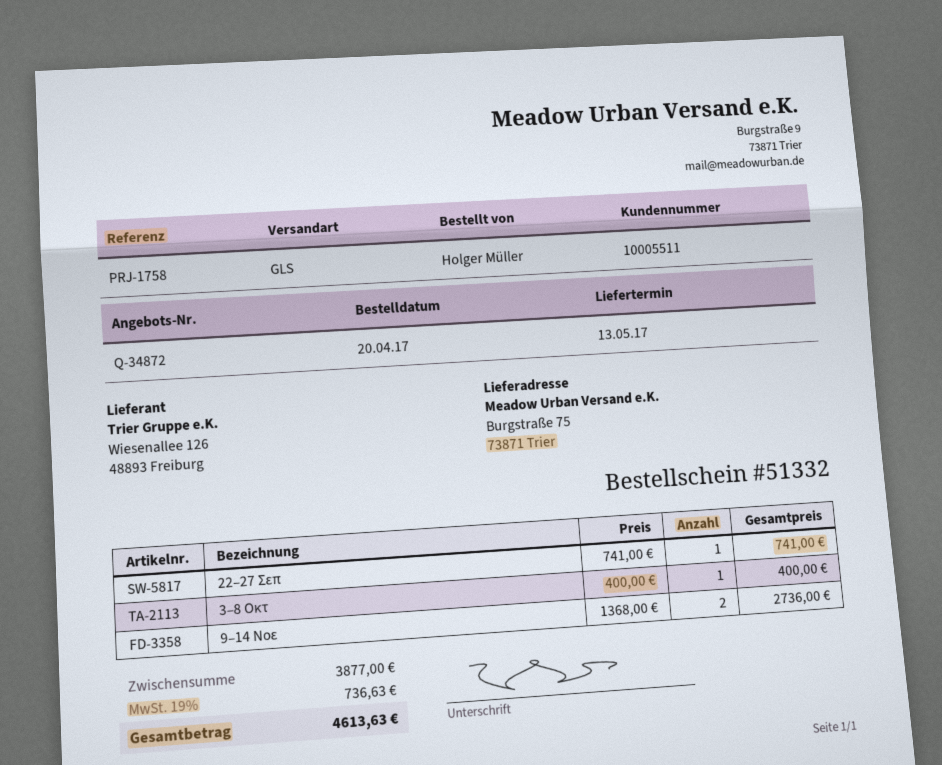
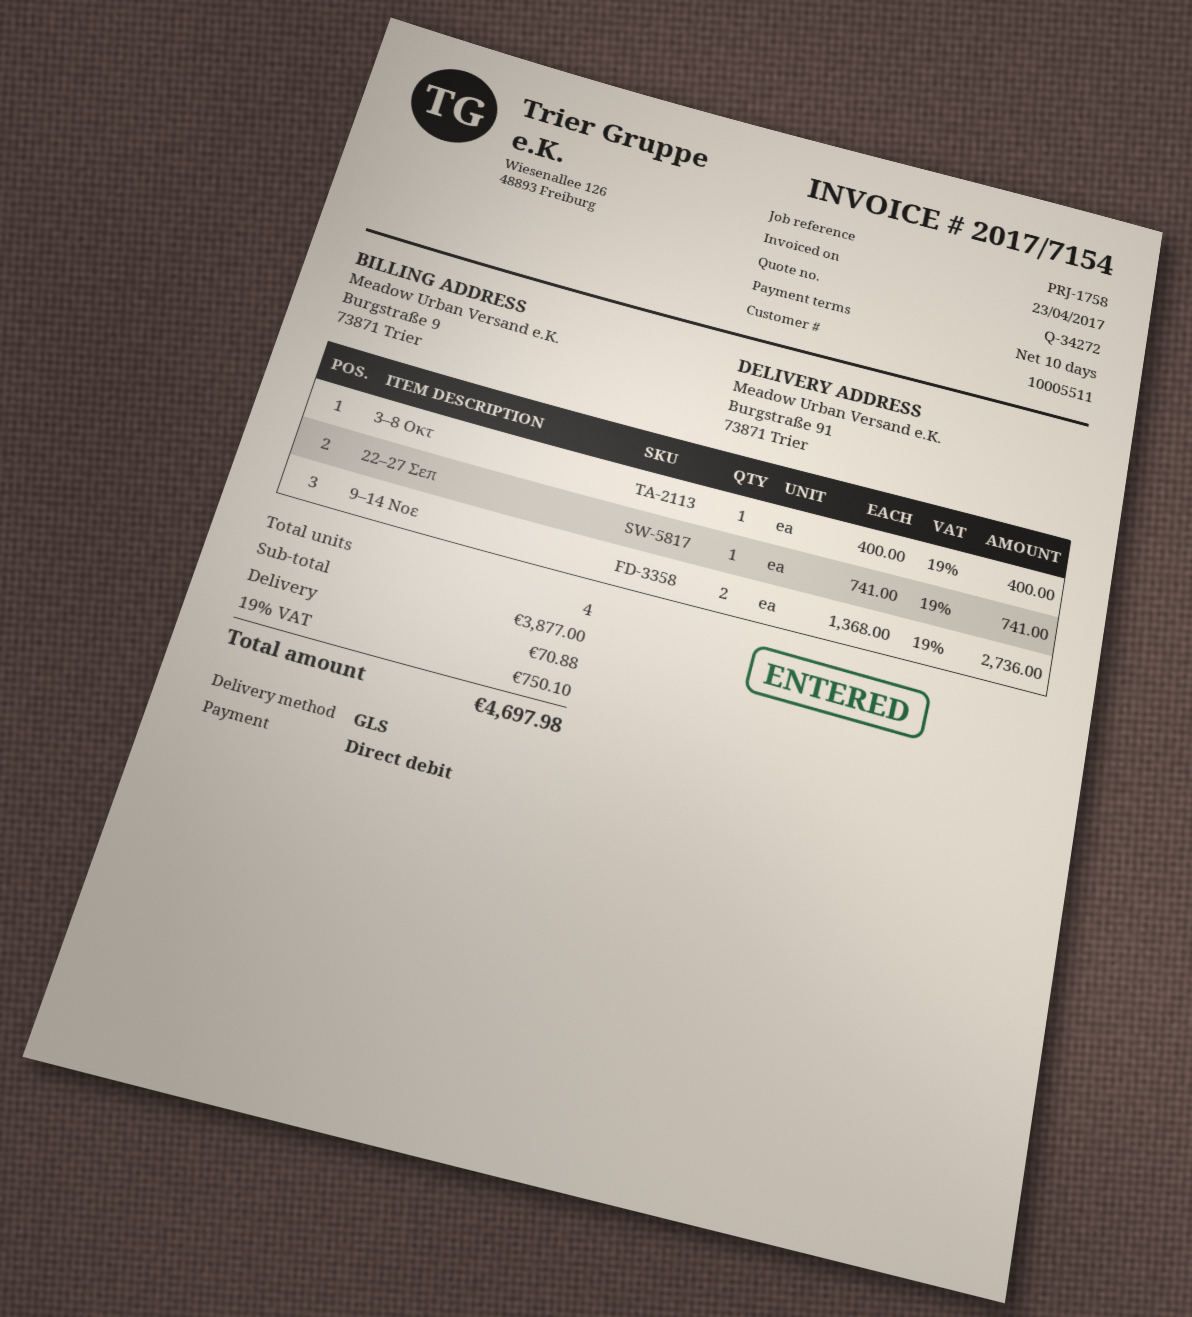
quote number: Q-34872 -> Q-34272
ship to: Burgstraße 75, 73871 Trier -> Burgstraße 91, 73871 Trier
shipping: none -> 70.88
tax: 19% = 736.63 -> 19% = 750.10
total: 4613.63 -> 4697.98

